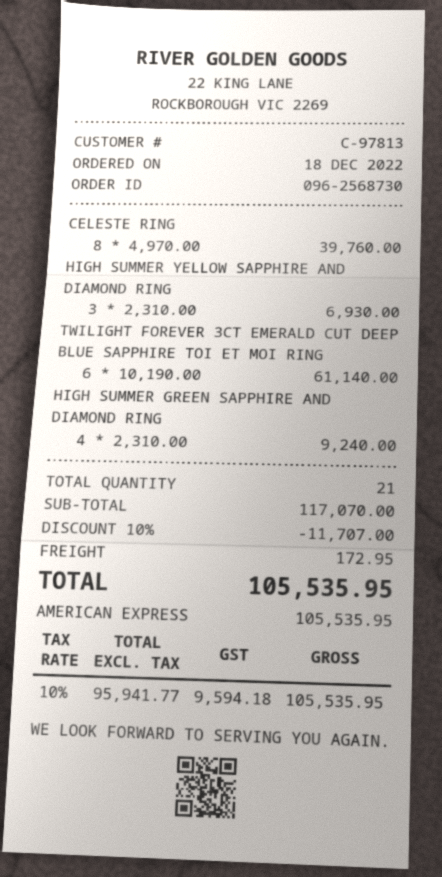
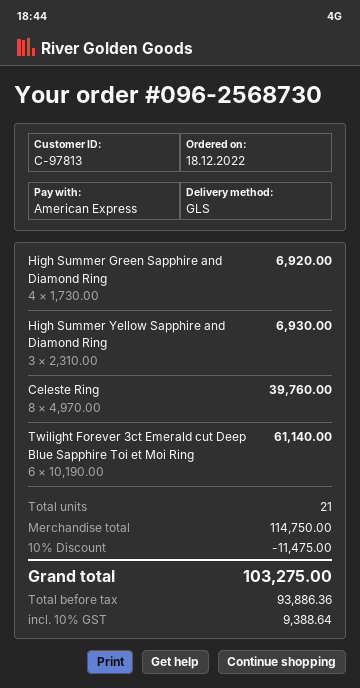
HIGH SUMMER GREEN SAPPHIRE AND DIAMOND RING: 4 x 2310.00 = 9240.00 -> 4 x 1730.00 = 6920.00
subtotal: 117070.00 -> 114750.00
discount: 10% = 11707.00 -> 10% = 11475.00
shipping: 172.95 -> none
net: 95941.77 -> 93886.36
tax: 10% = 9594.18 -> 10% = 9388.64
total: 105535.95 -> 103275.00

